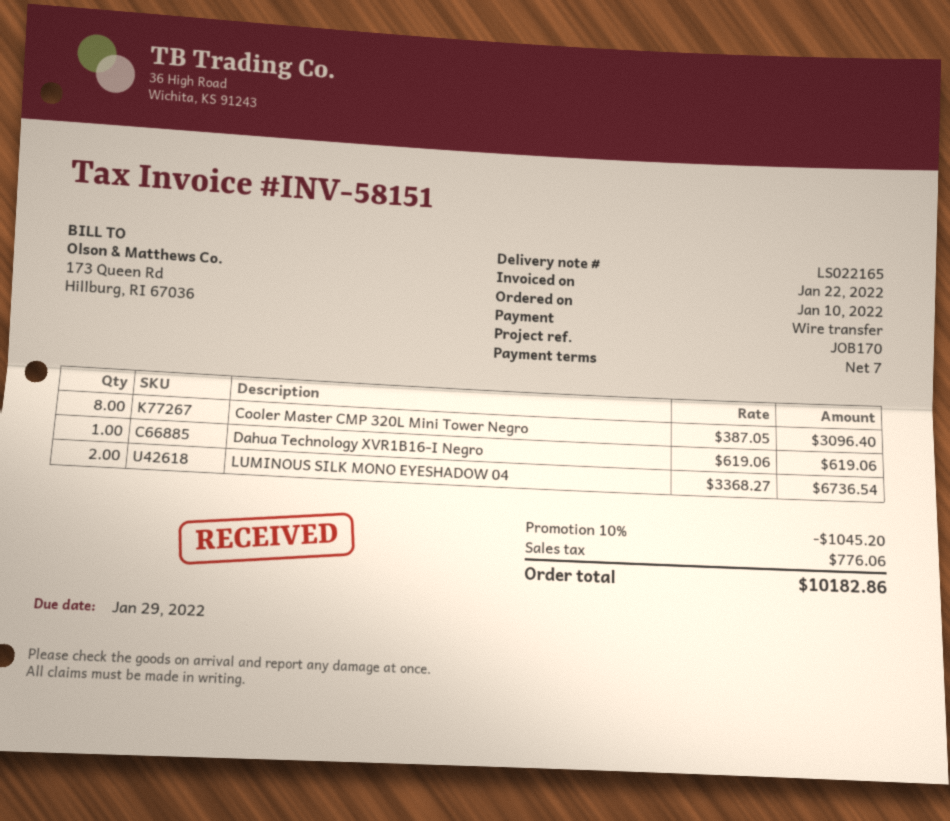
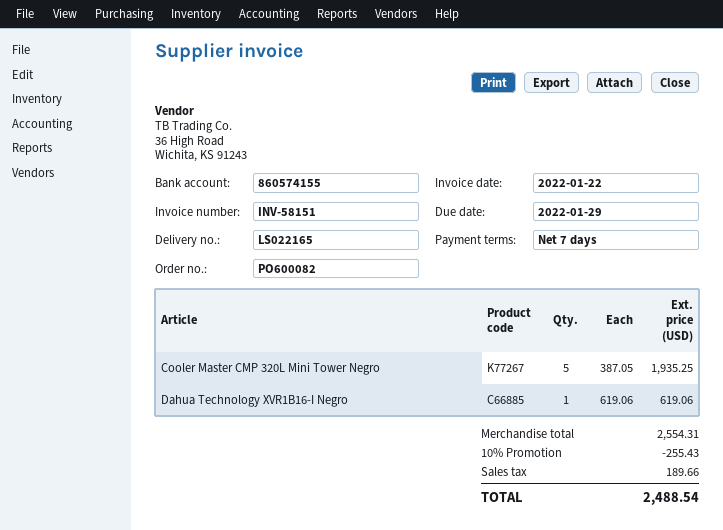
Cooler Master CMP 320L Mini Tower Negro: 8 x 387.05 = 3096.40 -> 5 x 387.05 = 1935.25
LUMINOUS SILK MONO EYESHADOW 04: 2 x 3368.27 = 6736.54 -> none
discount: 10% = 1045.20 -> 10% = 255.43
tax: 776.06 -> 189.66
total: 10182.86 -> 2488.54

